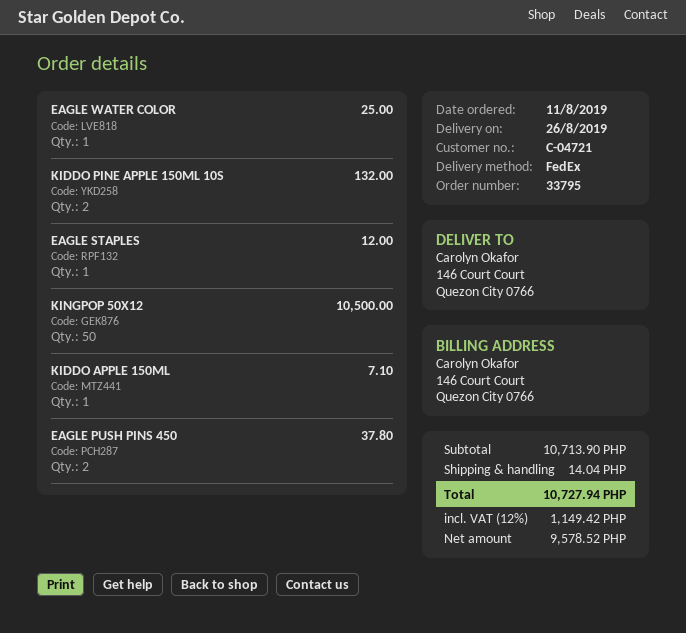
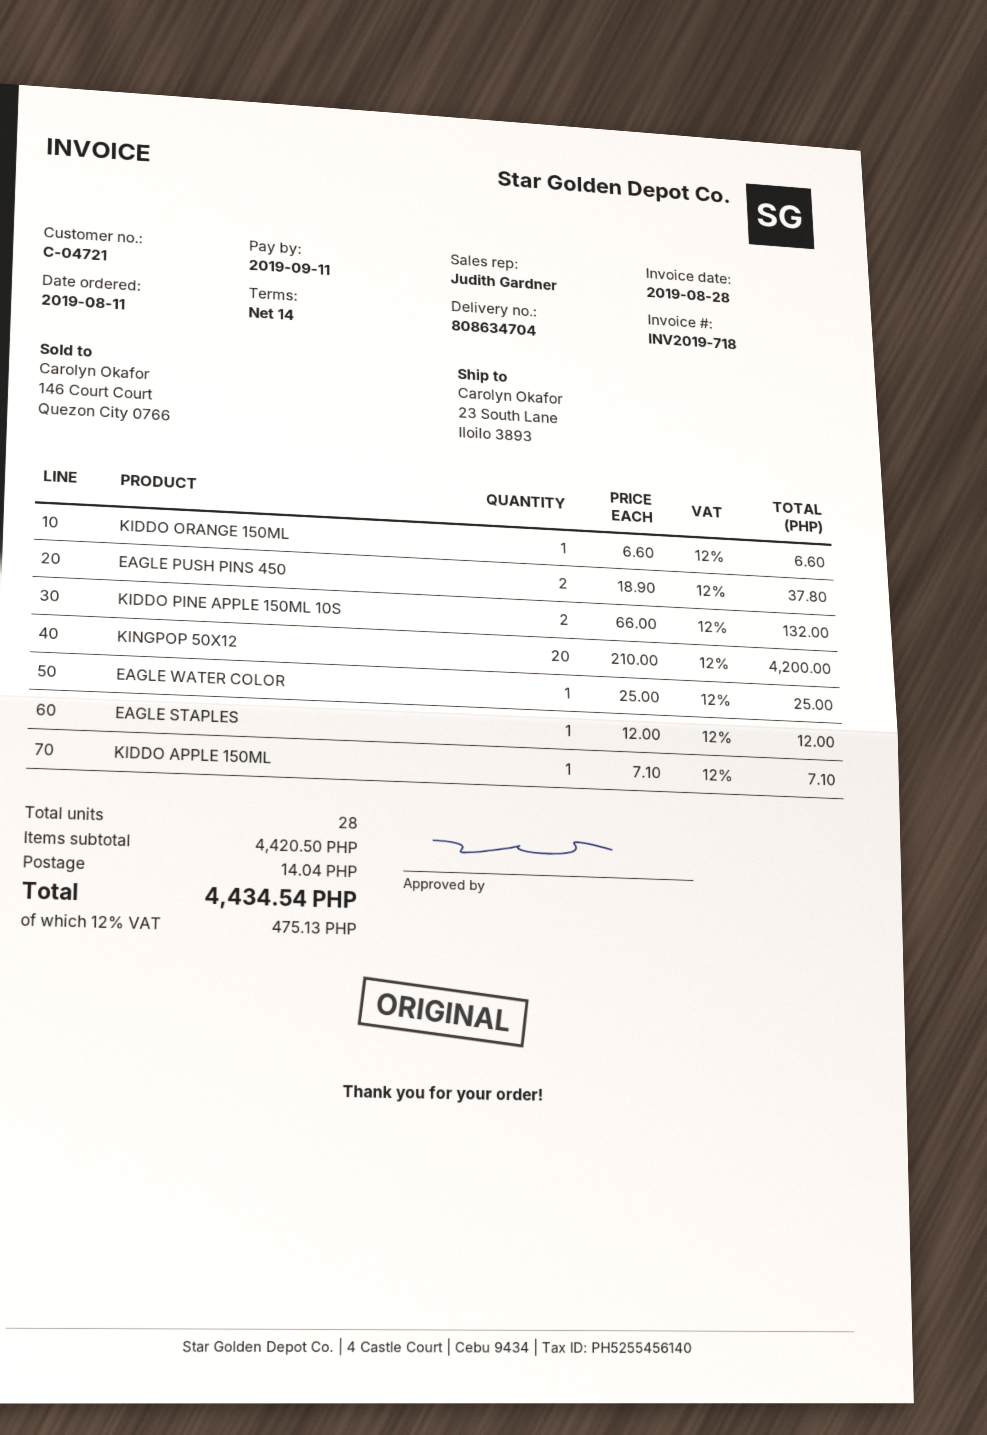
ship to: 146 Court Court, Quezon City 0766 -> 23 South Lane, Iloilo 3893
KINGPOP 50X12: 50 for 10500.00 -> 20 for 4200.00
KIDDO ORANGE 150ML: none -> 1 for 6.60
subtotal: 10713.90 -> 4420.50
tax: 12% = 1149.42 -> 12% = 475.13
total: 10727.94 -> 4434.54

